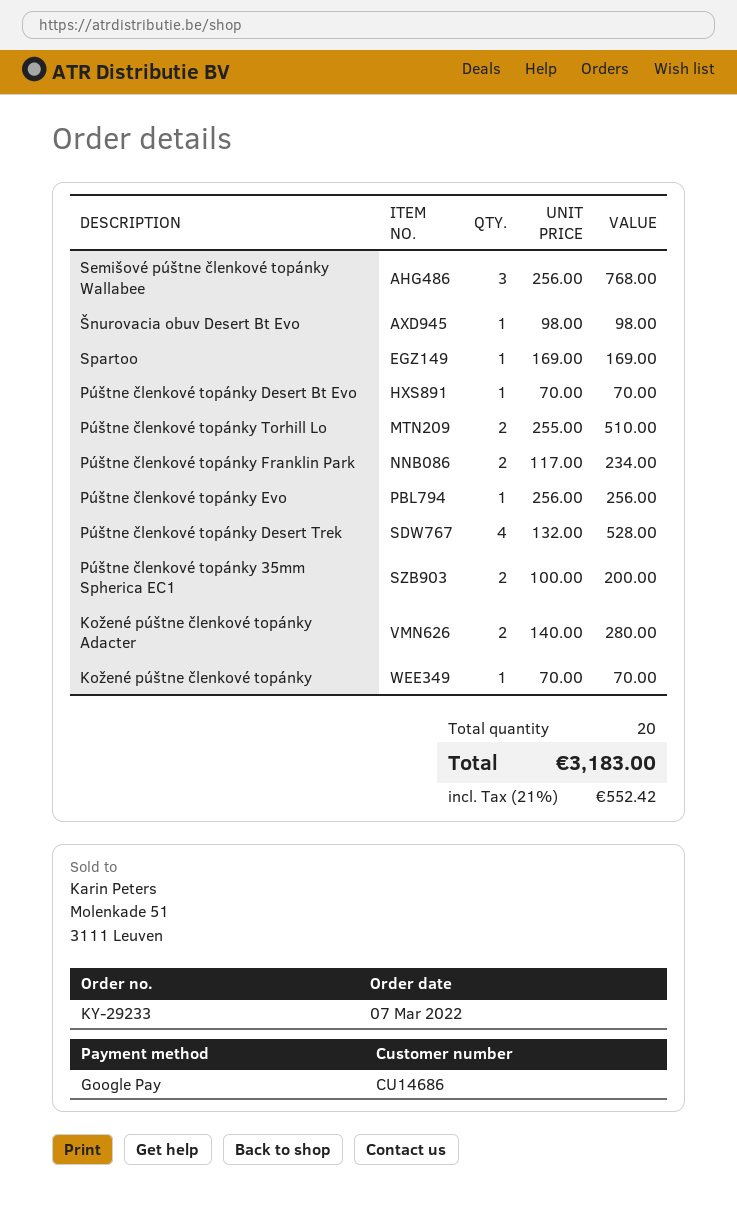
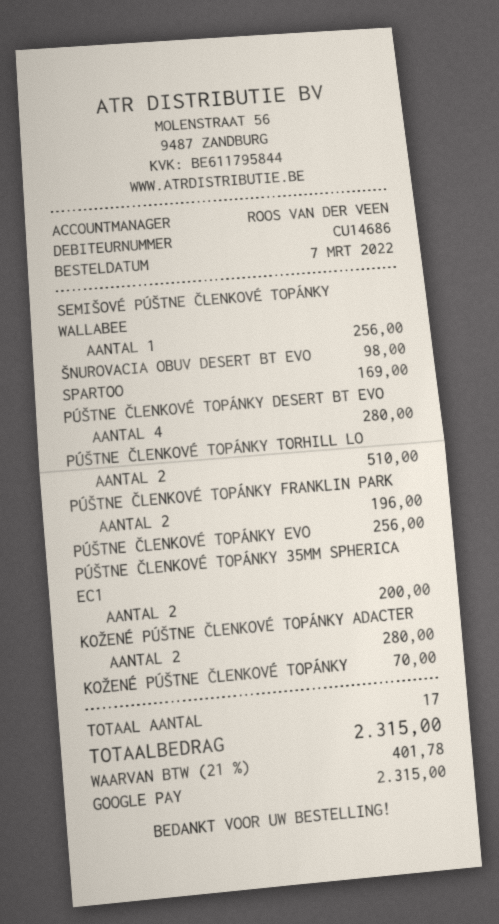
Semišové púštne členkové topánky Wallabee: 3 for 768.00 -> 1 for 256.00
Púštne členkové topánky Desert Bt Evo: 1 for 70.00 -> 4 for 280.00
Púštne členkové topánky Franklin Park: 2 for 234.00 -> 2 for 196.00
Púštne členkové topánky Desert Trek: 4 for 528.00 -> none
total quantity: 20 -> 17
tax: 21% = 552.42 -> 21% = 401.78
total: 3183.00 -> 2315.00

